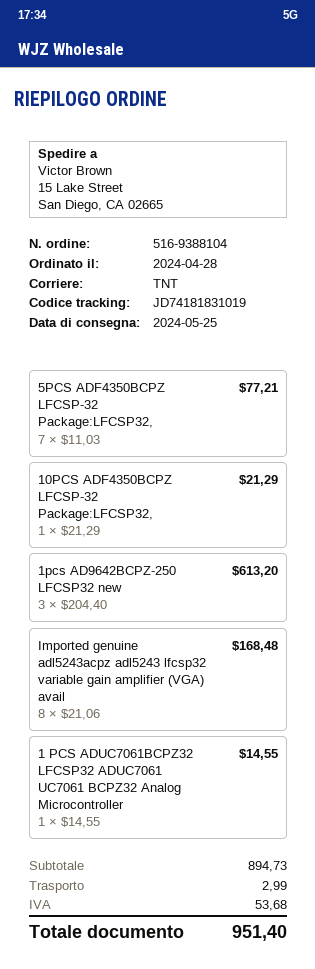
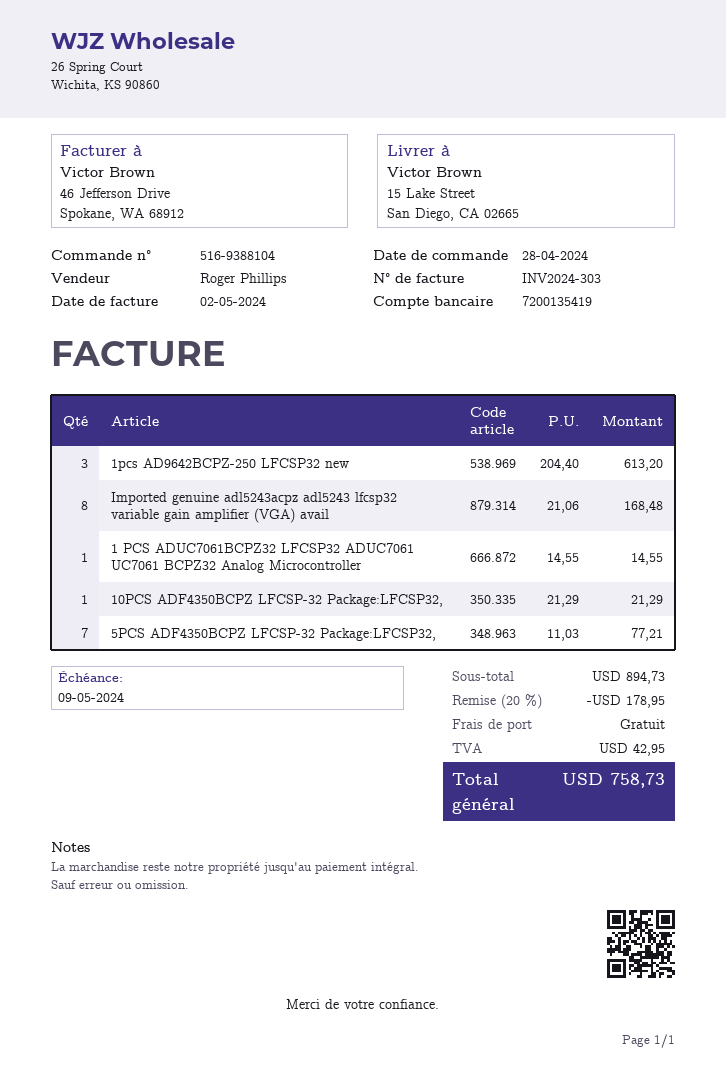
discount: none -> 20% = 178.95
shipping: 2.99 -> 0.00
tax: 53.68 -> 42.95
total: 951.40 -> 758.73

